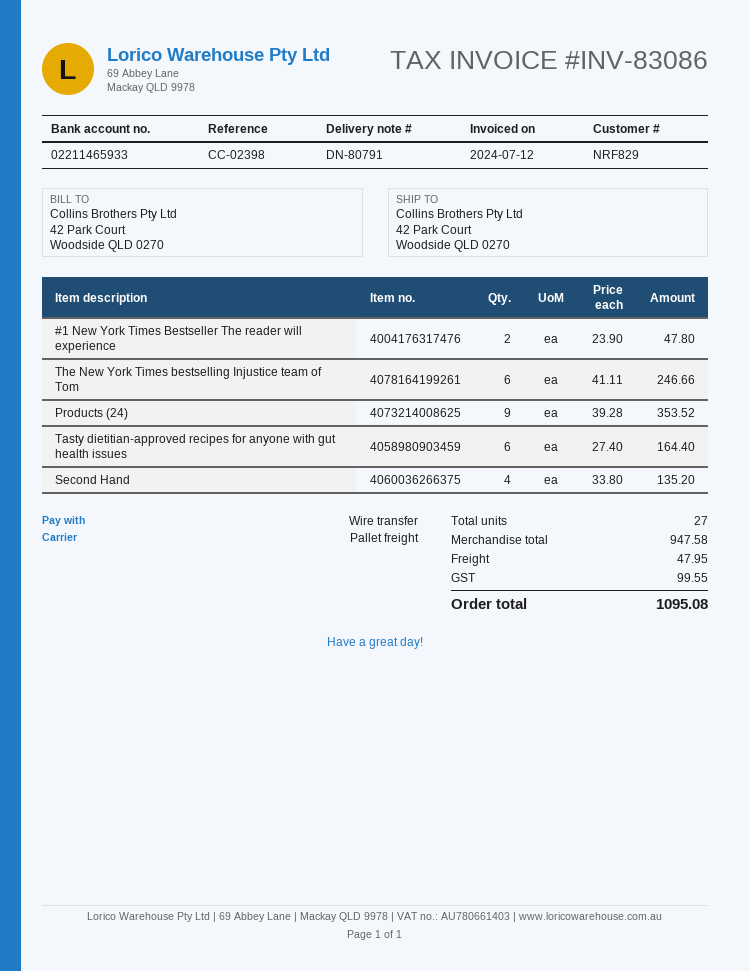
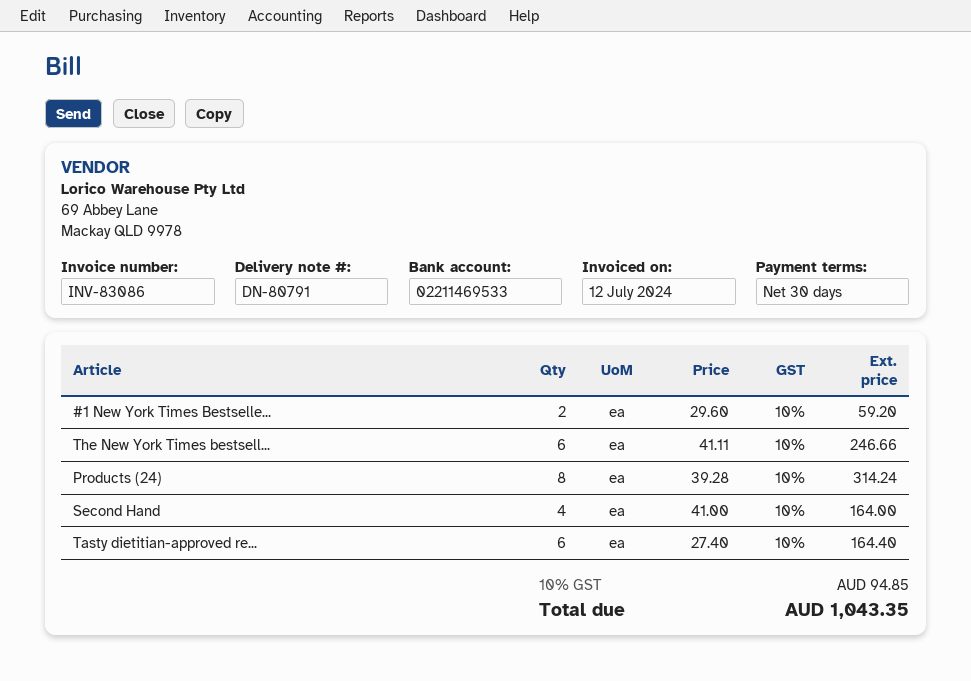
bank account: 02211465933 -> 02211469533
#1 New York Times Bestseller The reader will experience: 2 x 23.90 = 47.80 -> 2 x 29.60 = 59.20
Products (24): 9 x 39.28 = 353.52 -> 8 x 39.28 = 314.24
Second Hand: 4 x 33.80 = 135.20 -> 4 x 41.00 = 164.00
shipping: 47.95 -> none
tax: 99.55 -> 94.85
total: 1095.08 -> 1043.35

